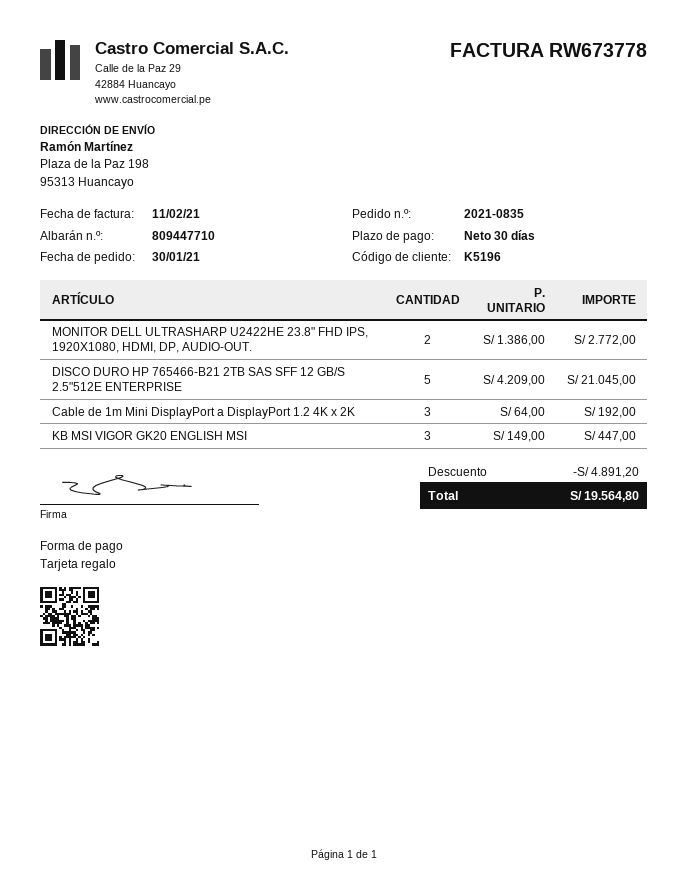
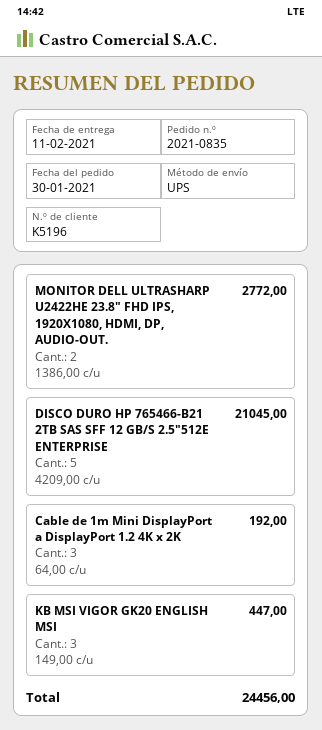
discount: 4891.20 -> none
total: 19564.80 -> 24456.00

